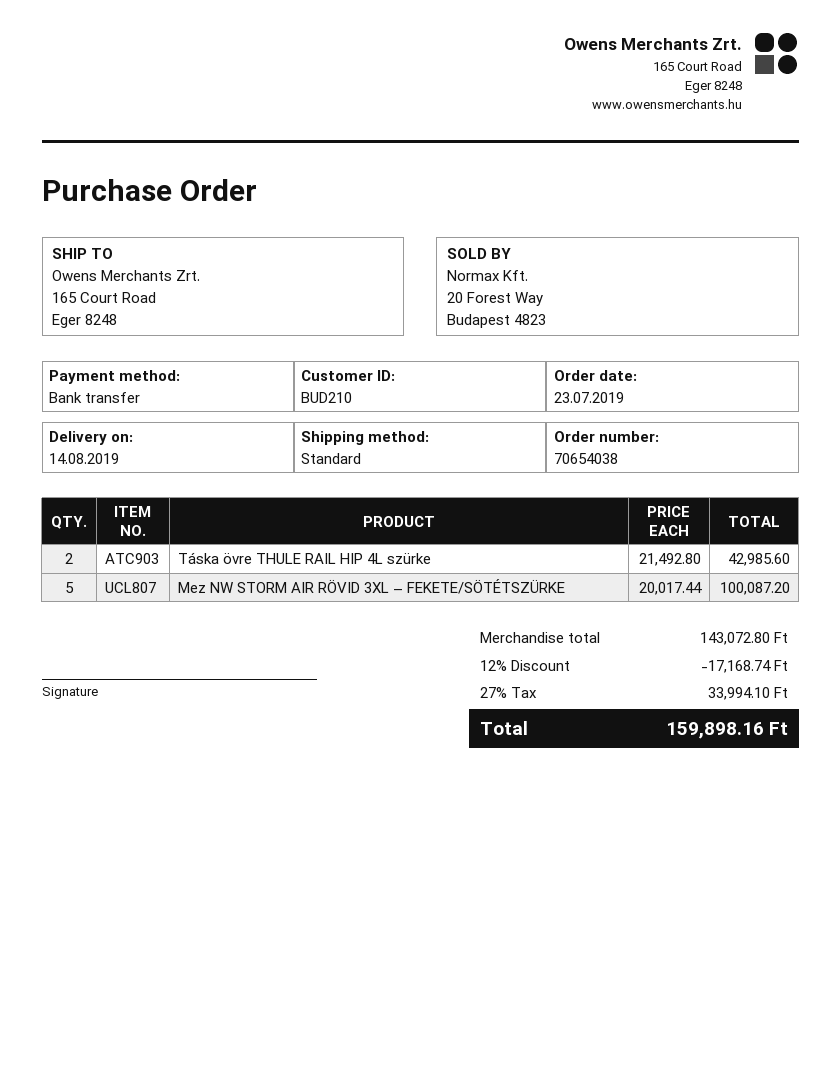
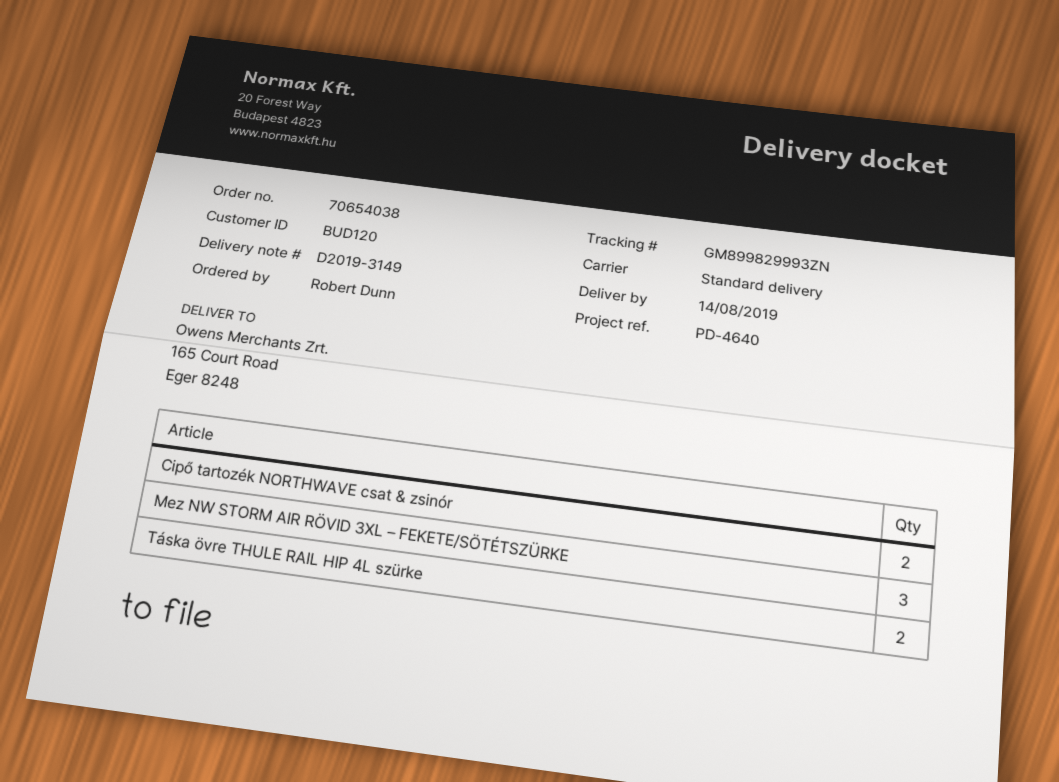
customer number: BUD210 -> BUD120
Mez NW STORM AIR RÖVID 3XL – FEKETE/SÖTÉTSZÜRKE: 5 -> 3
Cipő tartozék NORTHWAVE csat & zsinór: none -> 2

